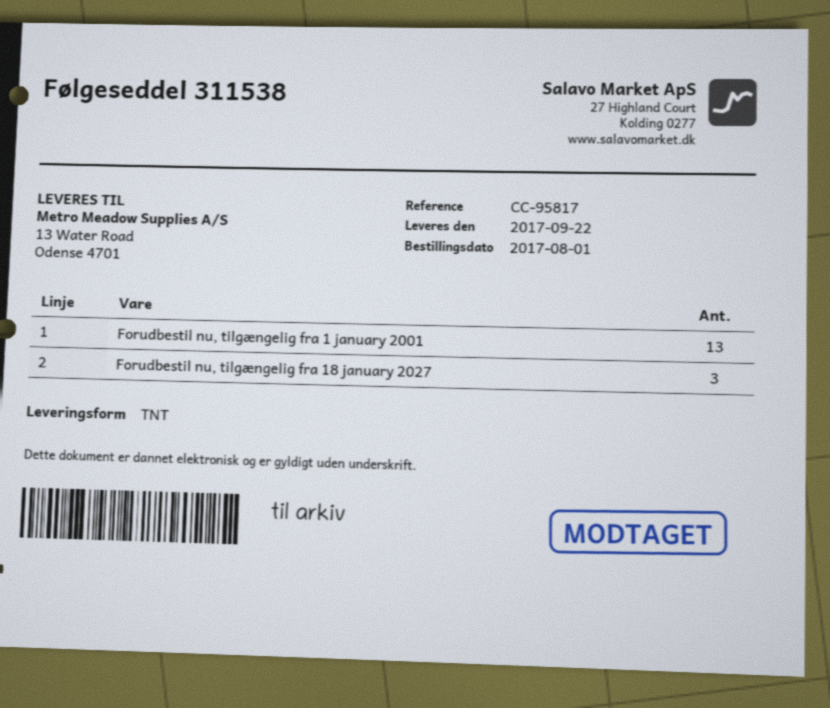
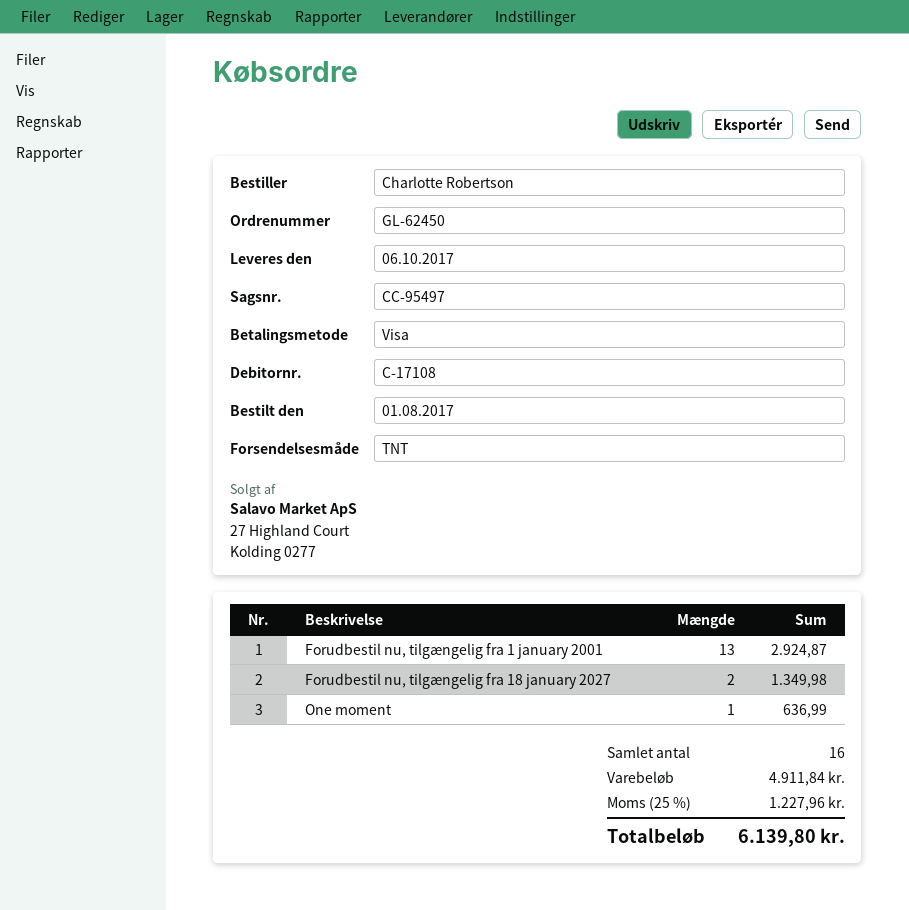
delivery date: 2017-09-22 -> 2017-10-06
reference: CC-95817 -> CC-95497
Forudbestil nu, tilgængelig fra 18 january 2027: 3 -> 2
One moment: none -> 1

